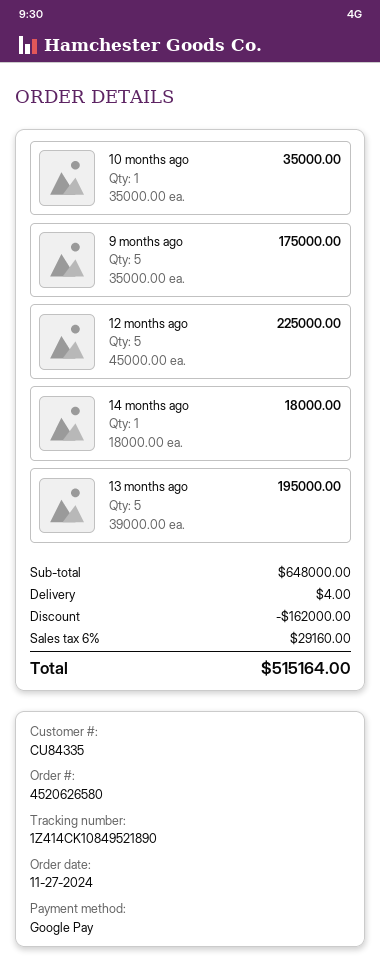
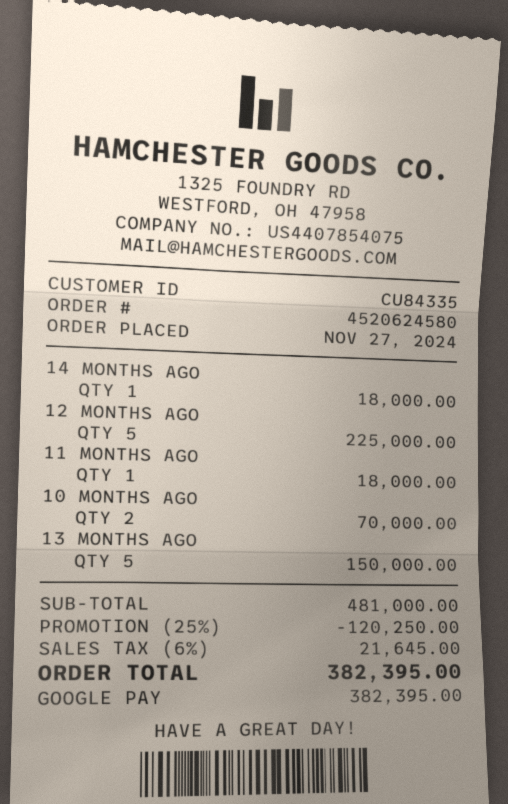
order number: 4520626580 -> 4520624580
10 months ago: 1 for 35000.00 -> 2 for 70000.00
9 months ago: 5 for 175000.00 -> none
13 months ago: 5 for 195000.00 -> 5 for 150000.00
11 MONTHS AGO: none -> 1 for 18000.00
subtotal: 648000.00 -> 481000.00
discount: 162000.00 -> 120250.00
shipping: 4.00 -> none
tax: 6% = 29160.00 -> 6% = 21645.00
total: 515164.00 -> 382395.00

